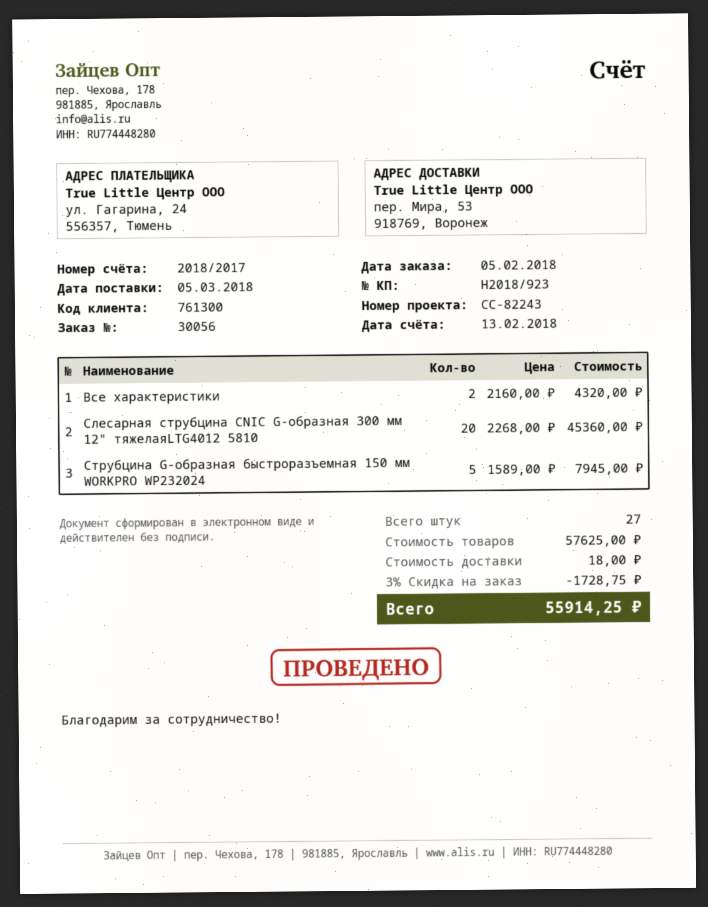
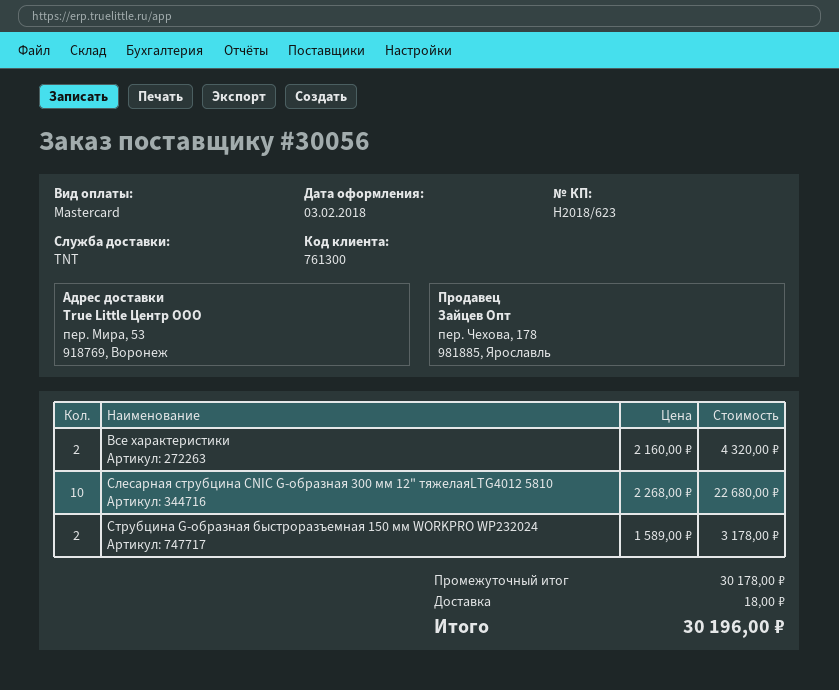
quote number: H2018/923 -> H2018/623
order date: 2018-02-05 -> 2018-02-03
Слесарная струбцина CNIC G-образная 300 мм 12" тяжелаяLTG4012 5810: 20 x 2268.00 = 45360.00 -> 10 x 2268.00 = 22680.00
Струбцина G-образная быстроразъемная 150 мм WORKPRO WP232024: 5 x 1589.00 = 7945.00 -> 2 x 1589.00 = 3178.00
subtotal: 57625.00 -> 30178.00
discount: 3% = 1728.75 -> none
total: 55914.25 -> 30196.00

